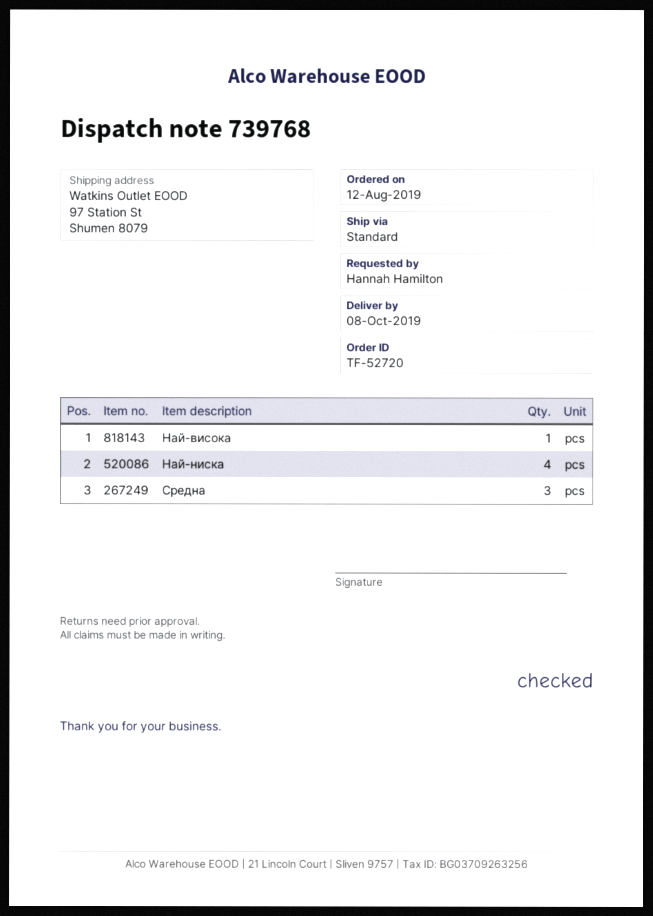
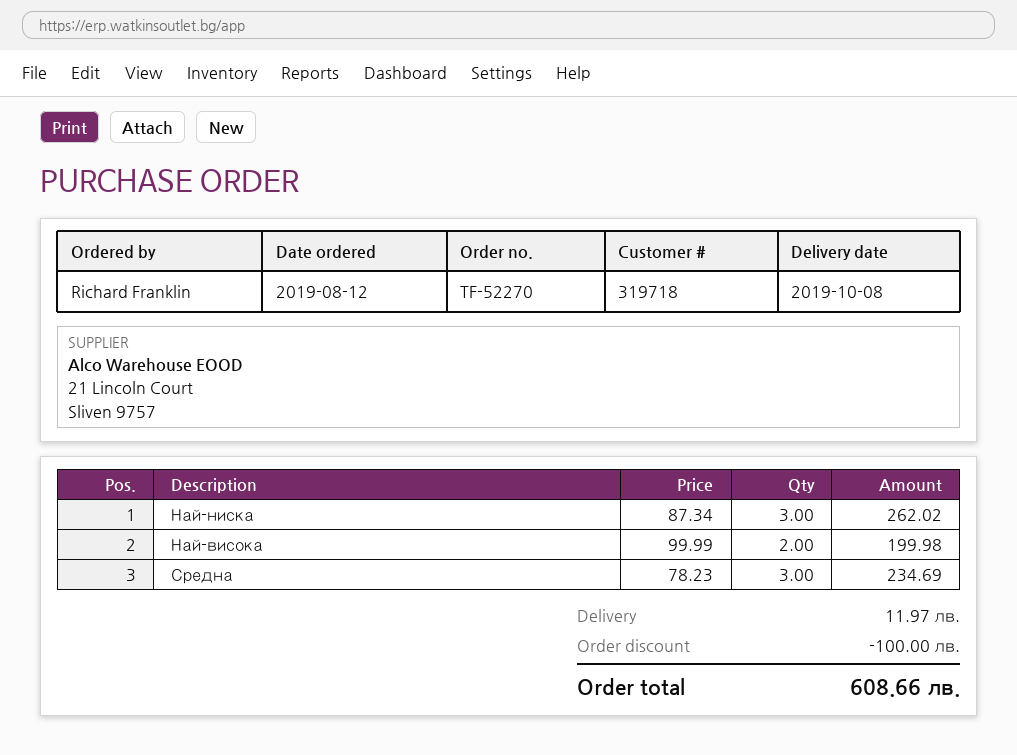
order number: TF-52720 -> TF-52270
ordered by: Hannah Hamilton -> Richard Franklin
Най-висока: 1 -> 2
Най-ниска: 4 -> 3

